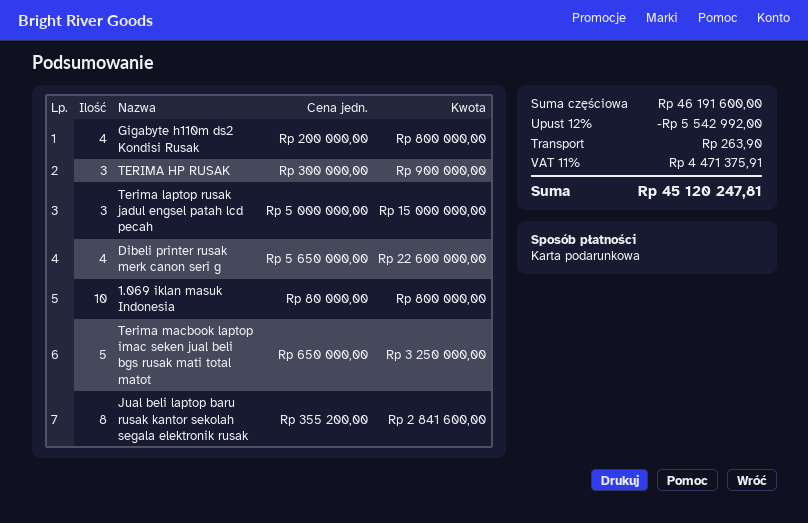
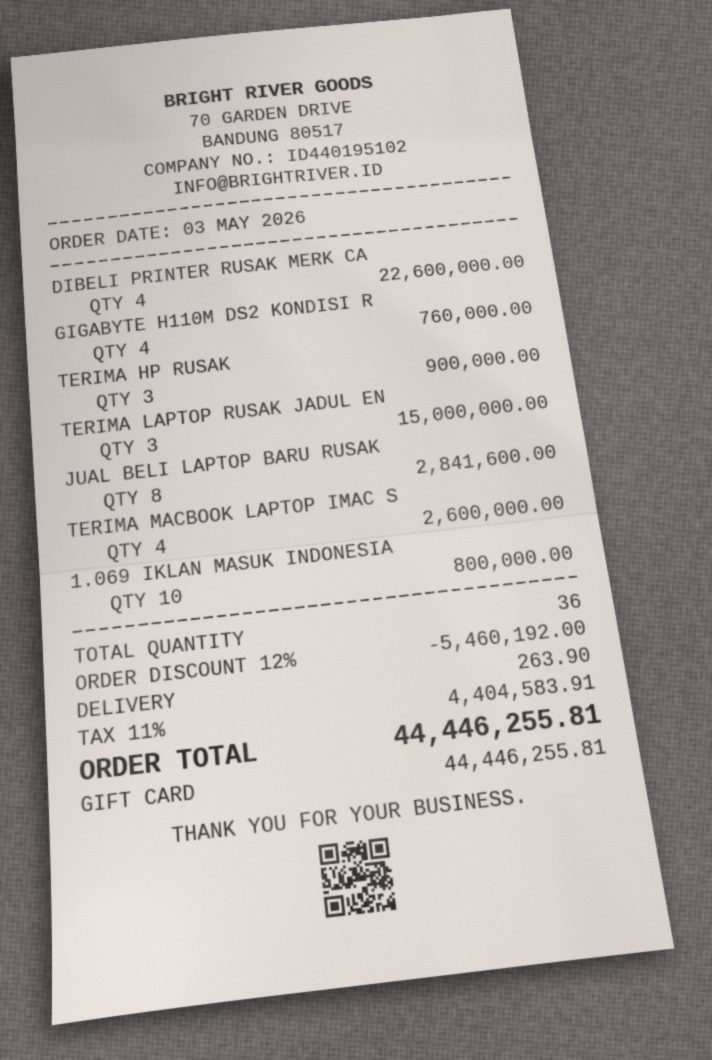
Gigabyte h110m ds2 Kondisi Rusak: 4 for 800000.00 -> 4 for 760000.00
Terima macbook laptop imac seken jual beli bgs rusak mati total matot: 5 for 3250000.00 -> 4 for 2600000.00
discount: 12% = 5542992.00 -> 12% = 5460192.00
tax: 11% = 4471375.91 -> 11% = 4404583.91
total: 45120247.81 -> 44446255.81

